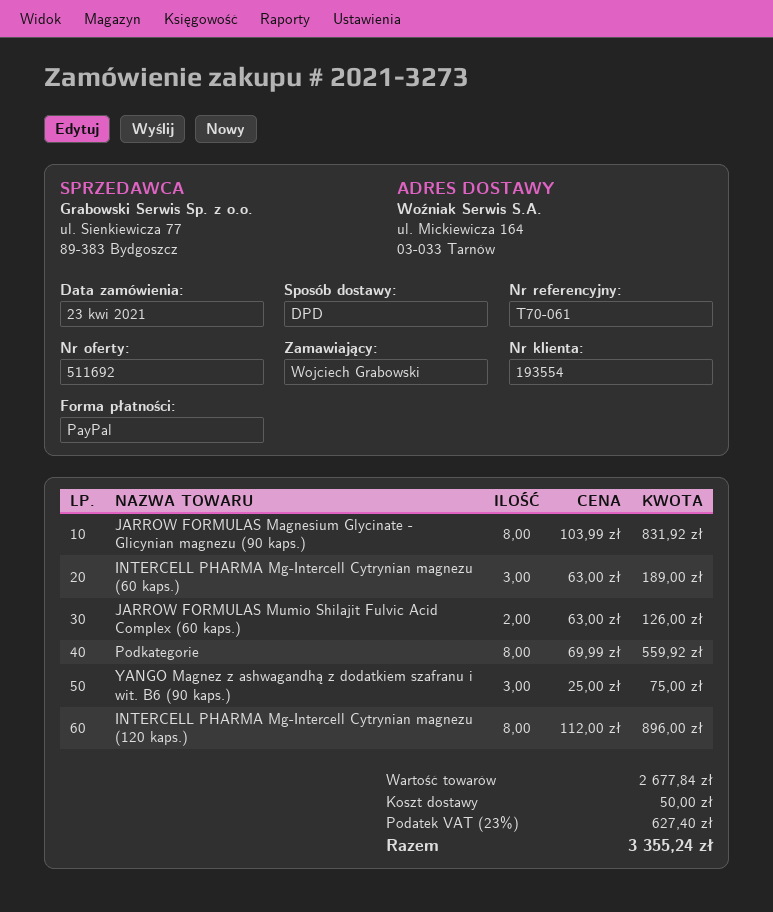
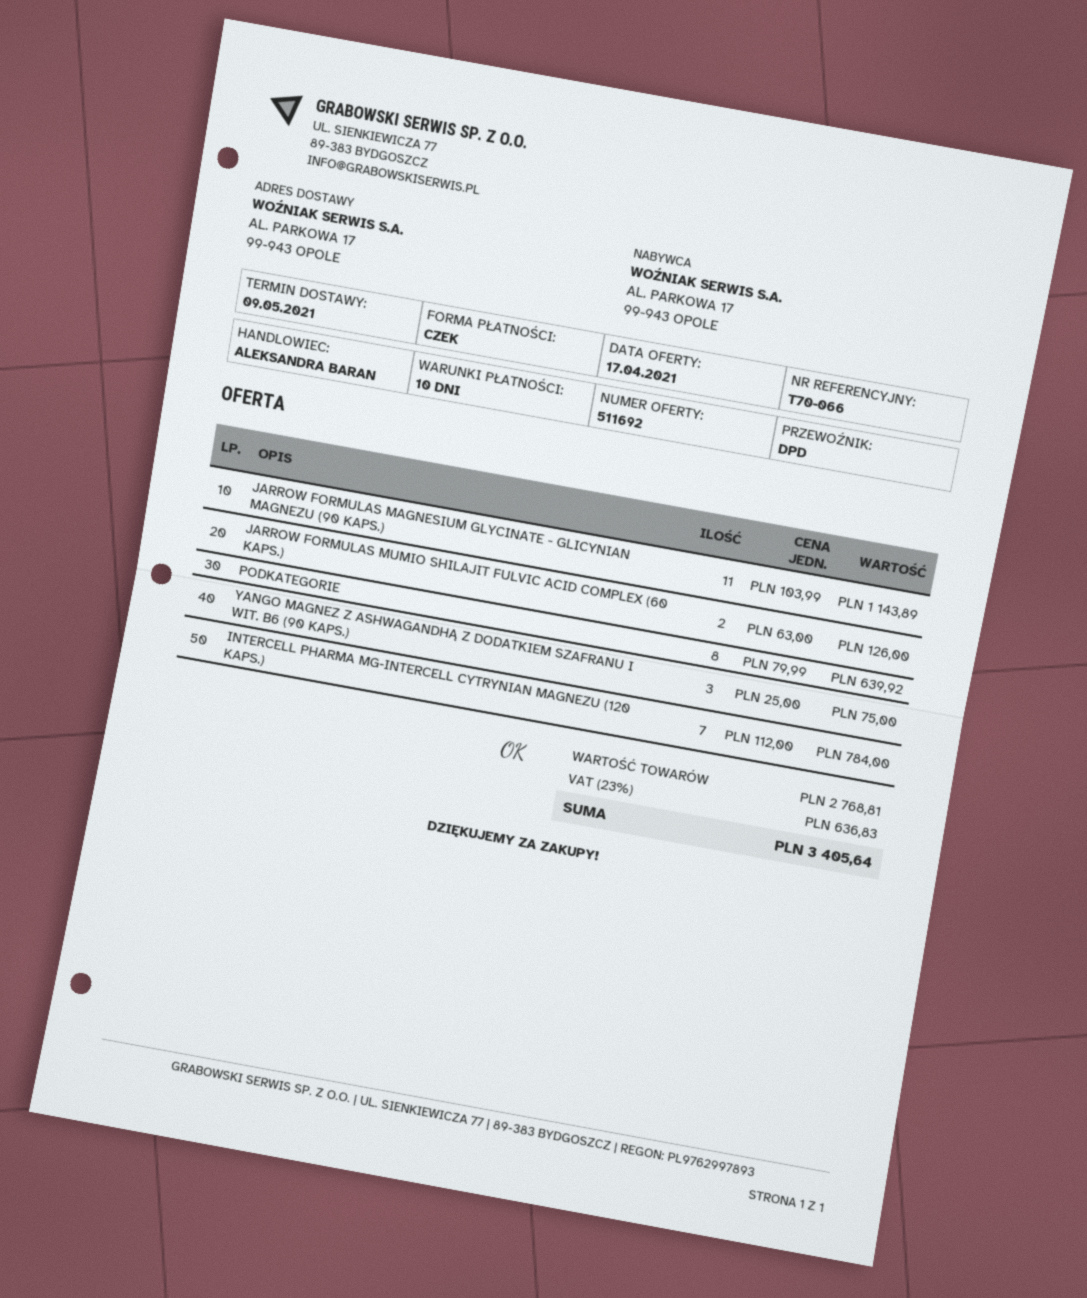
reference: T70-061 -> T70-066
payment method: PayPal -> cheque
ship to: ul. Mickiewicza 164, 03-033 Tarnów -> AL. PARKOWA 17, 99-943 OPOLE
JARROW FORMULAS Magnesium Glycinate - Glicynian magnezu (90 kaps.): 8 x 103.99 = 831.92 -> 11 x 103.99 = 1143.89
INTERCELL PHARMA Mg-Intercell Cytrynian magnezu (60 kaps.): 3 x 63.00 = 189.00 -> none
Podkategorie: 8 x 69.99 = 559.92 -> 8 x 79.99 = 639.92
INTERCELL PHARMA Mg-Intercell Cytrynian magnezu (120 kaps.): 8 x 112.00 = 896.00 -> 7 x 112.00 = 784.00
subtotal: 2677.84 -> 2768.81
shipping: 50.00 -> none
tax: 23% = 627.40 -> 23% = 636.83
total: 3355.24 -> 3405.64

